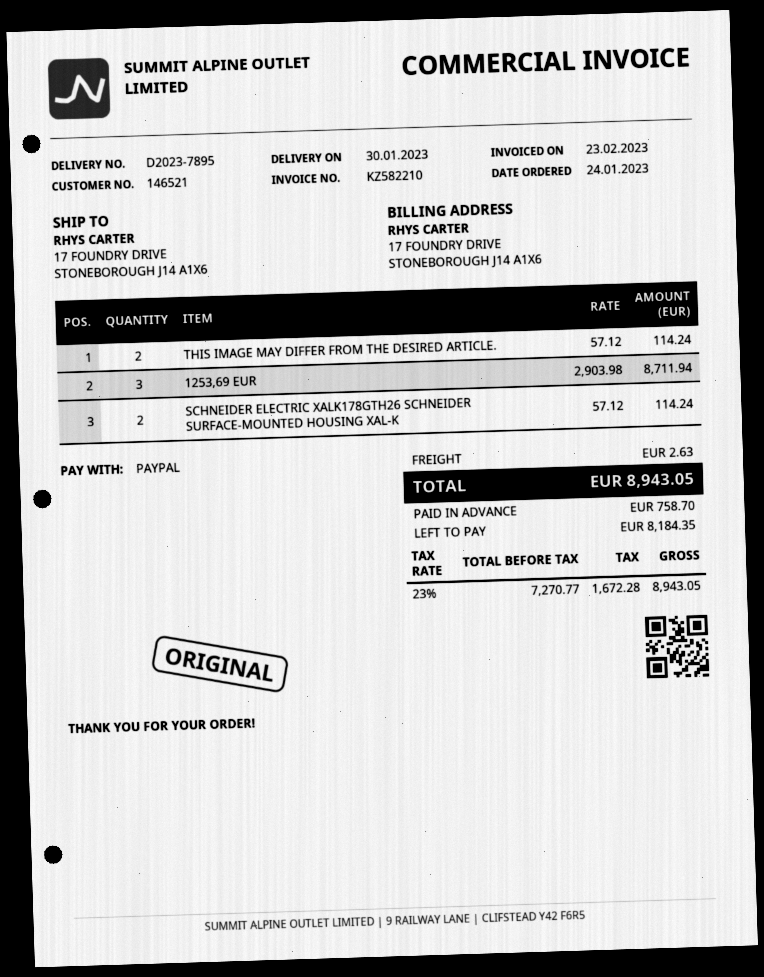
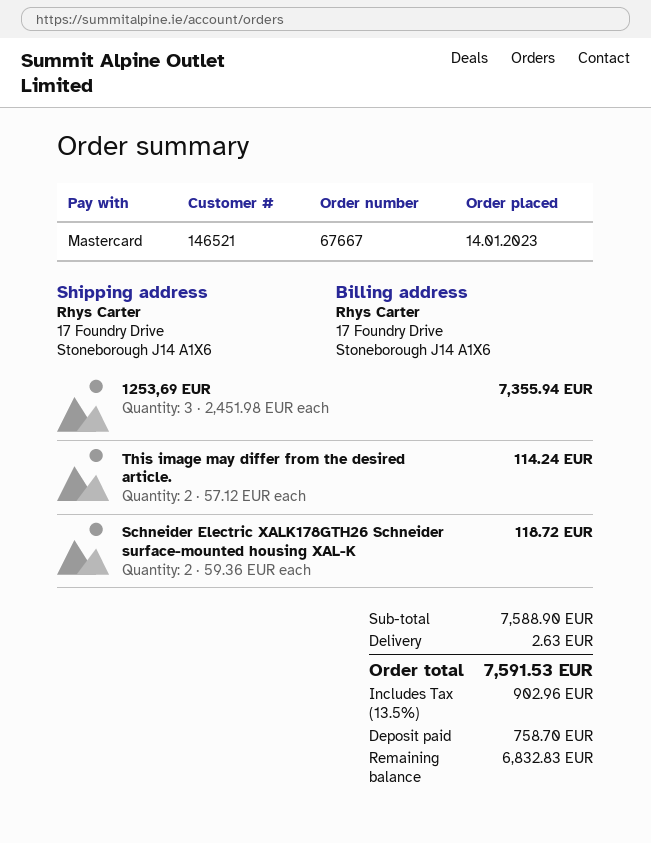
order date: 2023-01-24 -> 2023-01-14
payment method: PayPal -> Mastercard
1253,69 EUR: 3 x 2903.98 = 8711.94 -> 3 x 2451.98 = 7355.94
SCHNEIDER ELECTRIC XALK178GTH26 SCHNEIDER SURFACE-MOUNTED HOUSING XAL-K: 2 x 57.12 = 114.24 -> 2 x 59.36 = 118.72
tax: 23% = 1672.28 -> 13.5% = 902.96
total: 8943.05 -> 7591.53
balance: 8184.35 -> 6832.83

